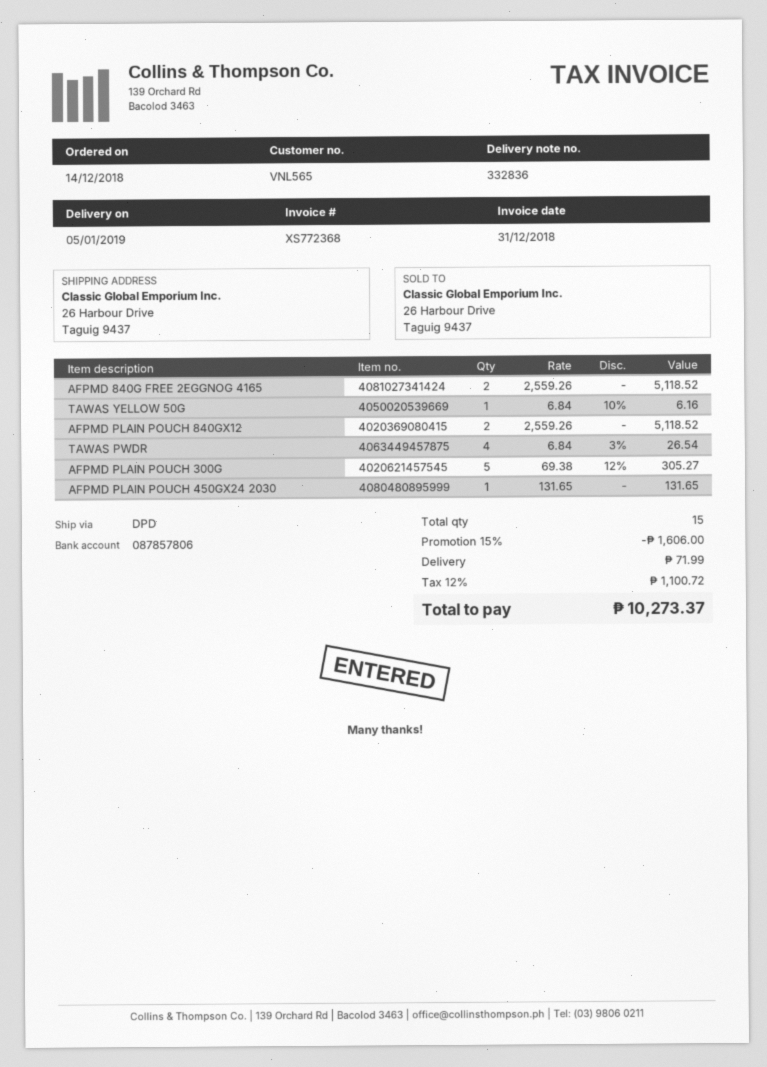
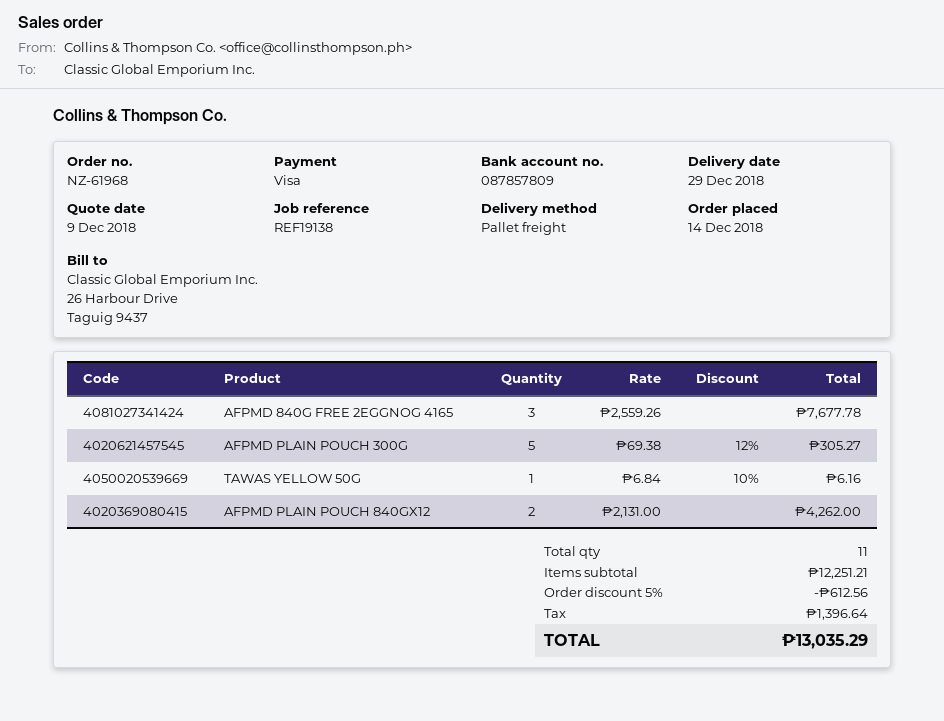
delivery date: 2019-01-05 -> 2018-12-29
bank account: 087857806 -> 087857809
shipping method: DPD -> pallet freight
AFPMD 840G FREE 2EGGNOG 4165: 2 x 2559.26 = 5118.52 -> 3 x 2559.26 = 7677.78
AFPMD PLAIN POUCH 840GX12: 2 x 2559.26 = 5118.52 -> 2 x 2131.00 = 4262.00
TAWAS PWDR: 4 x 6.84 - 3% = 26.54 -> none
AFPMD PLAIN POUCH 450GX24 2030: 1 x 131.65 = 131.65 -> none
total quantity: 15 -> 11
discount: 15% = 1606.00 -> 5% = 612.56
shipping: 71.99 -> none
tax: 1100.72 -> 1396.64
total: 10273.37 -> 13035.29

